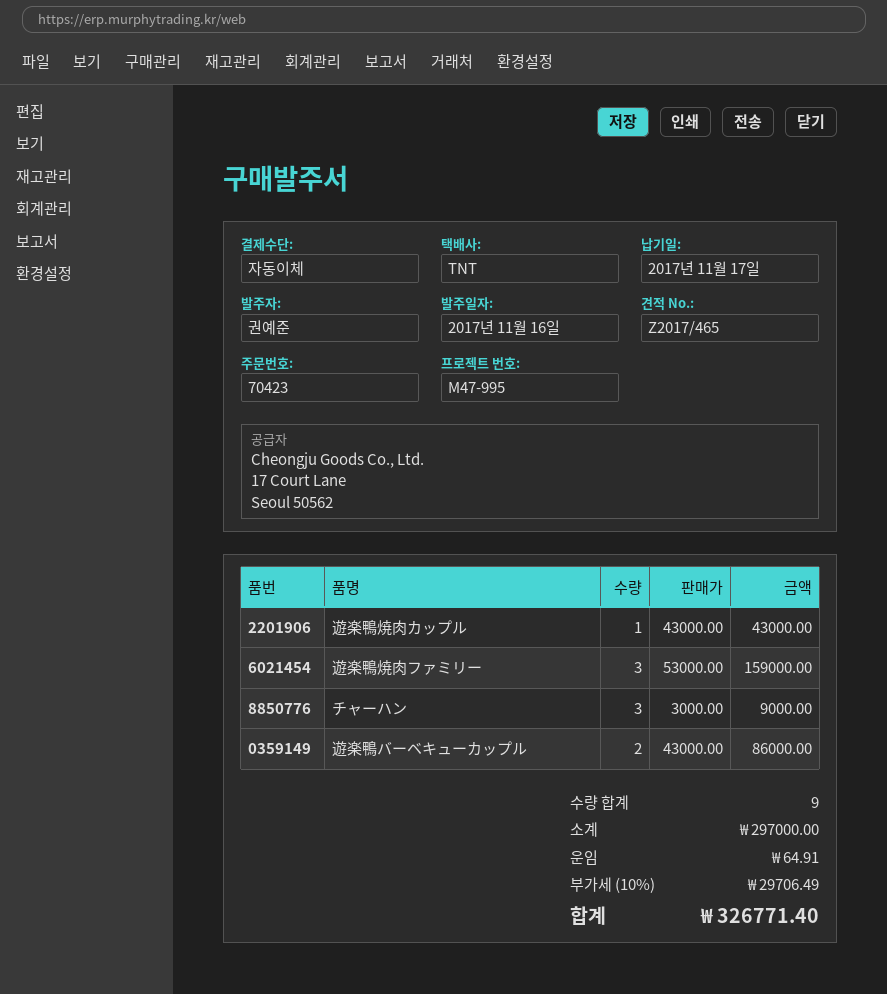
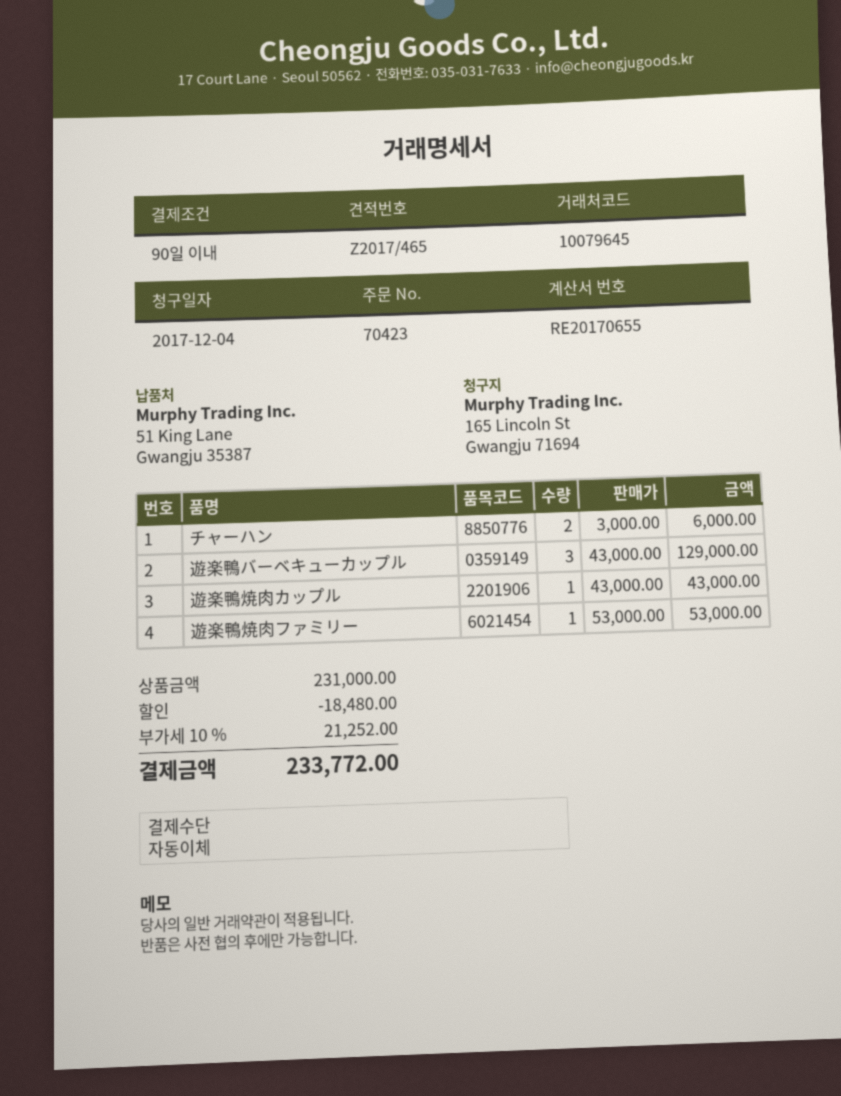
遊楽鴨焼肉ファミリー: 3 x 53000.00 = 159000.00 -> 1 x 53000.00 = 53000.00
チャーハン: 3 x 3000.00 = 9000.00 -> 2 x 3000.00 = 6000.00
遊楽鴨バーベキューカップル: 2 x 43000.00 = 86000.00 -> 3 x 43000.00 = 129000.00
subtotal: 297000.00 -> 231000.00
discount: none -> 18480.00
shipping: 64.91 -> none
tax: 10% = 29706.49 -> 10% = 21252.00
total: 326771.40 -> 233772.00

